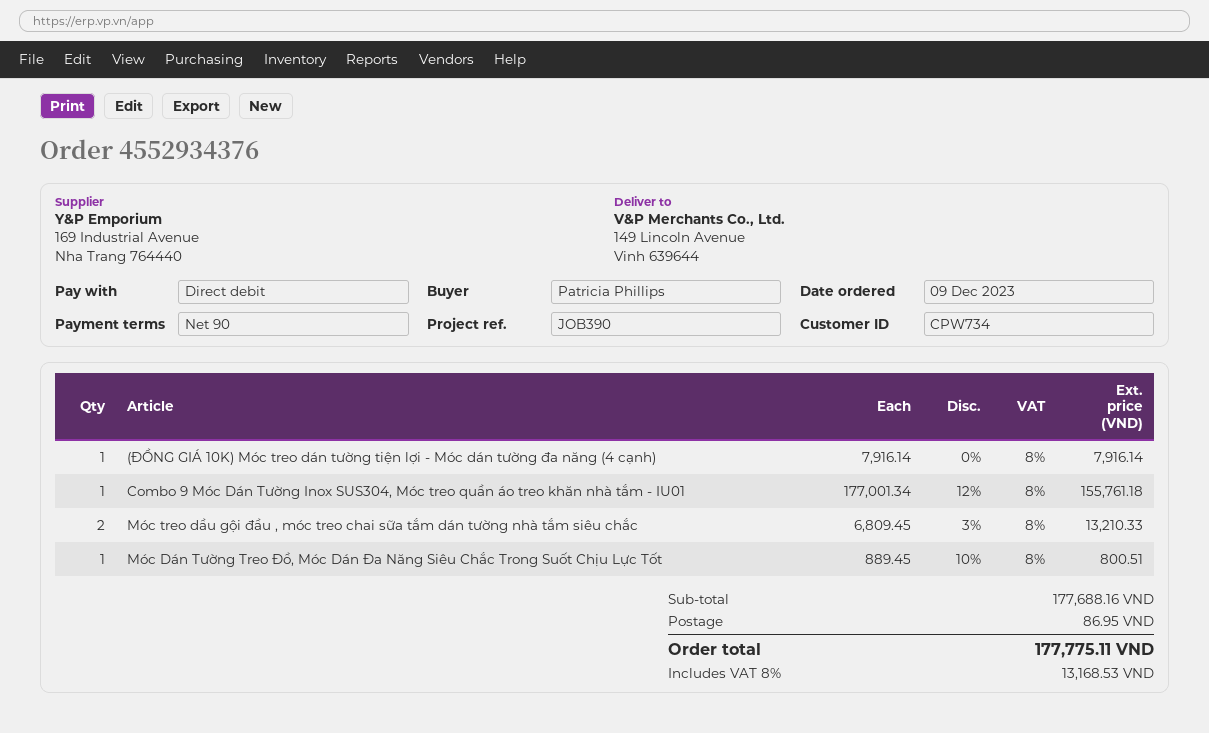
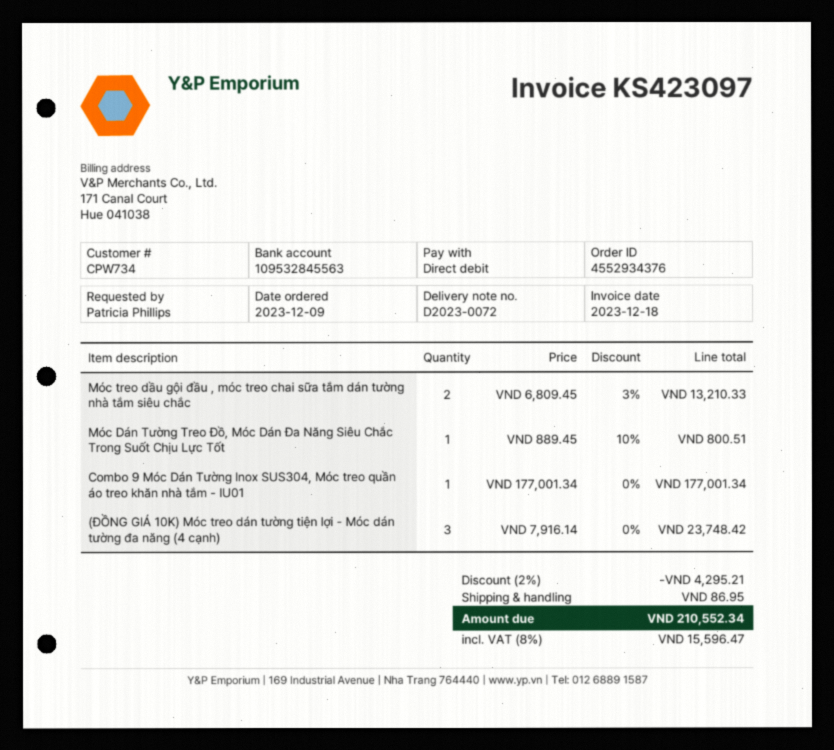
(ĐỒNG GIÁ 10K) Móc treo dán tường tiện lợi - Móc dán tường đa năng (4 cạnh): 1 x 7916.14 = 7916.14 -> 3 x 7916.14 = 23748.42
Combo 9 Móc Dán Tường Inox SUS304, Móc treo quần áo treo khăn nhà tắm - IU01: 1 x 177001.34 - 12% = 155761.18 -> 1 x 177001.34 = 177001.34
discount: none -> 2% = 4295.21
tax: 8% = 13168.53 -> 8% = 15596.47
total: 177775.11 -> 210552.34

